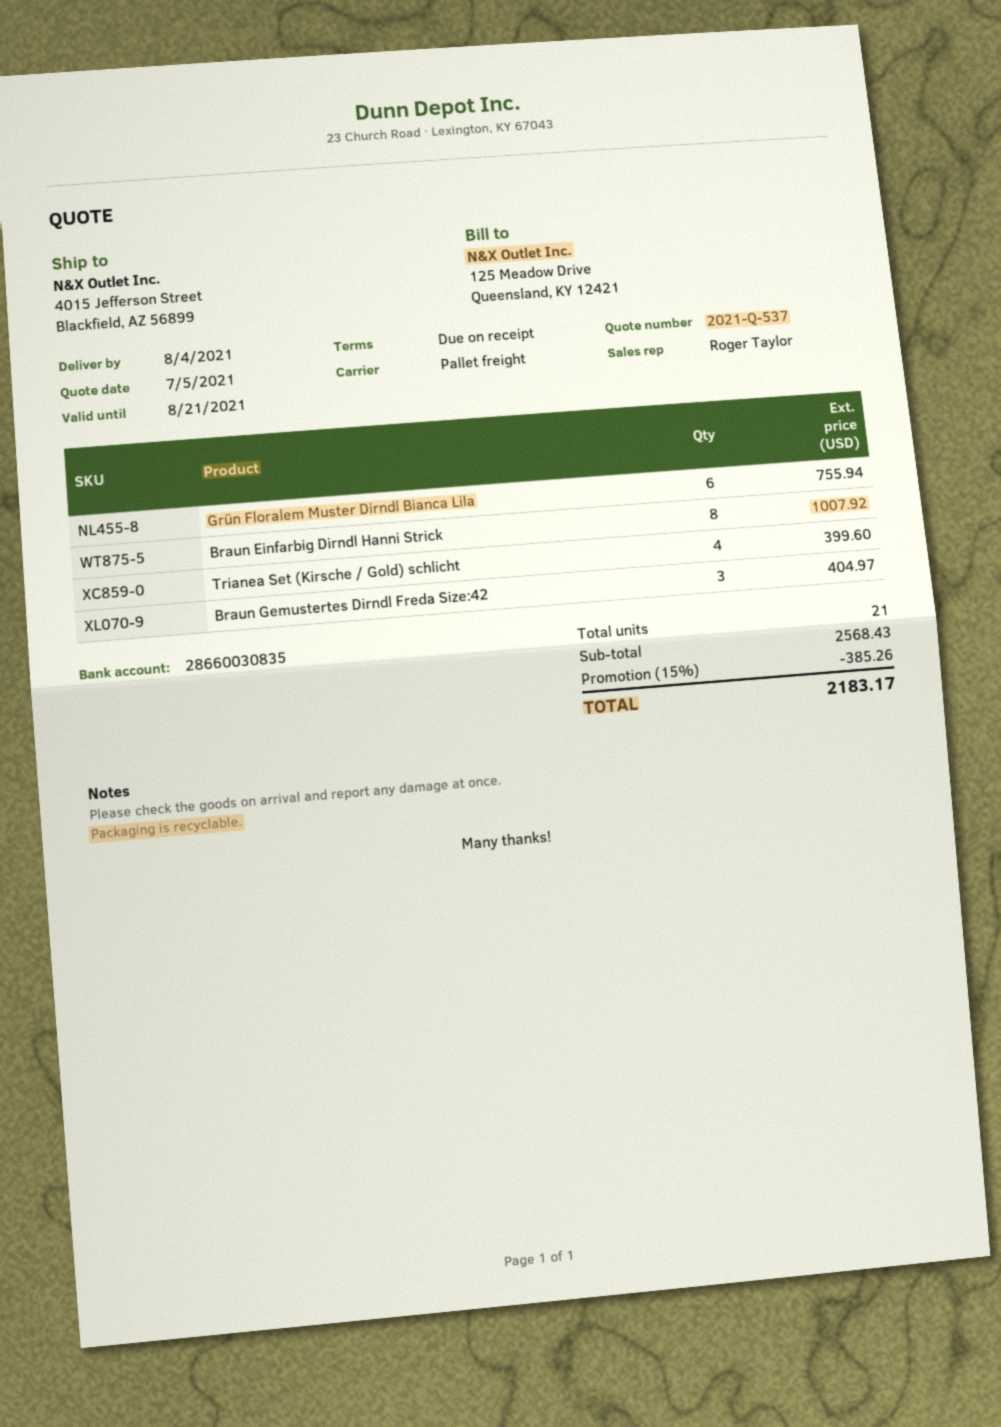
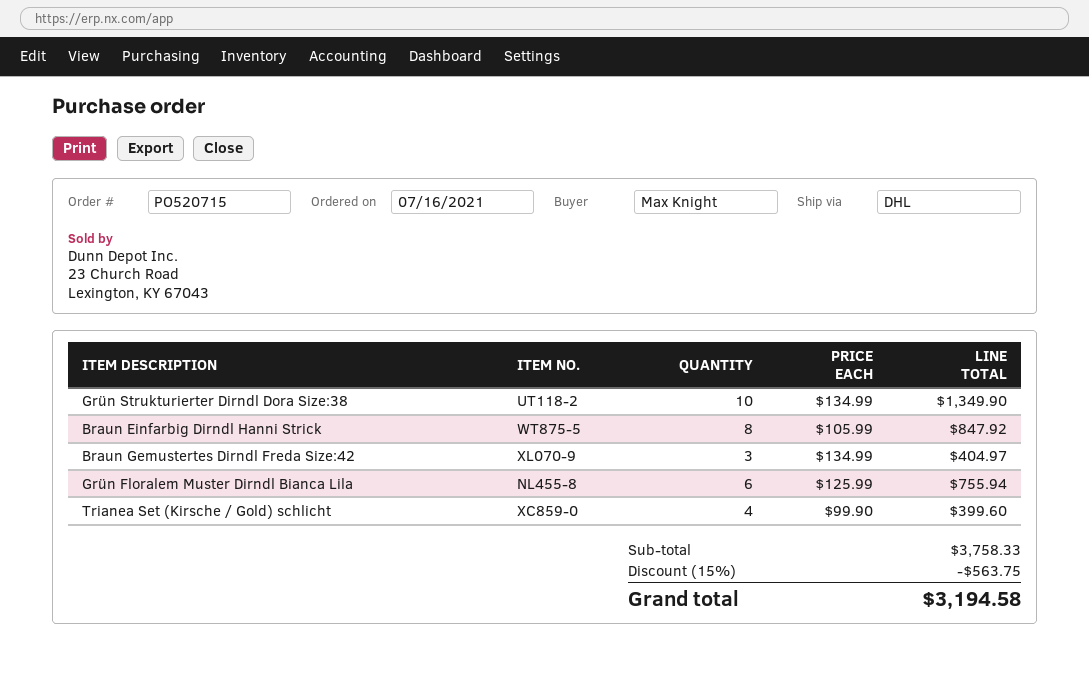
shipping method: pallet freight -> DHL
Braun Einfarbig Dirndl Hanni Strick: 8 for 1007.92 -> 8 for 847.92
Grün Strukturierter Dirndl Dora Size:38: none -> 10 for 1349.90
subtotal: 2568.43 -> 3758.33
discount: 15% = 385.26 -> 15% = 563.75
total: 2183.17 -> 3194.58

